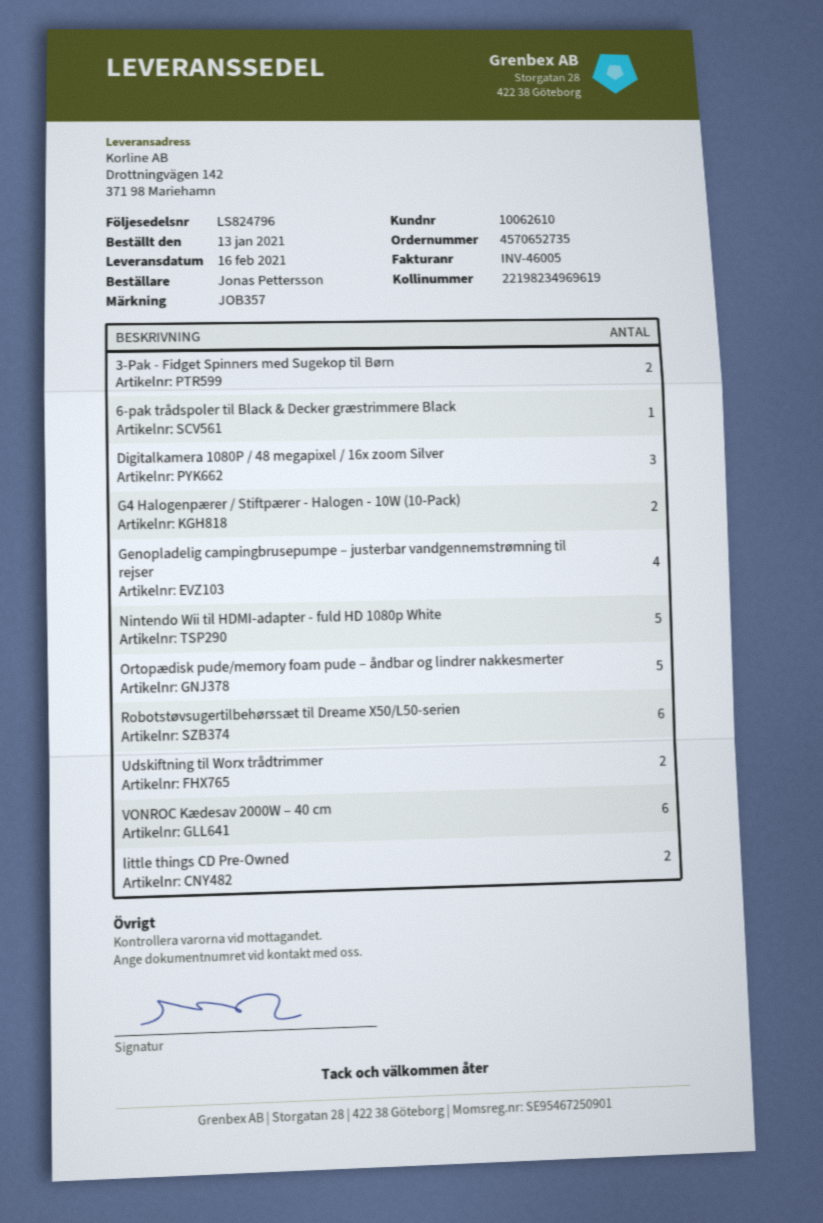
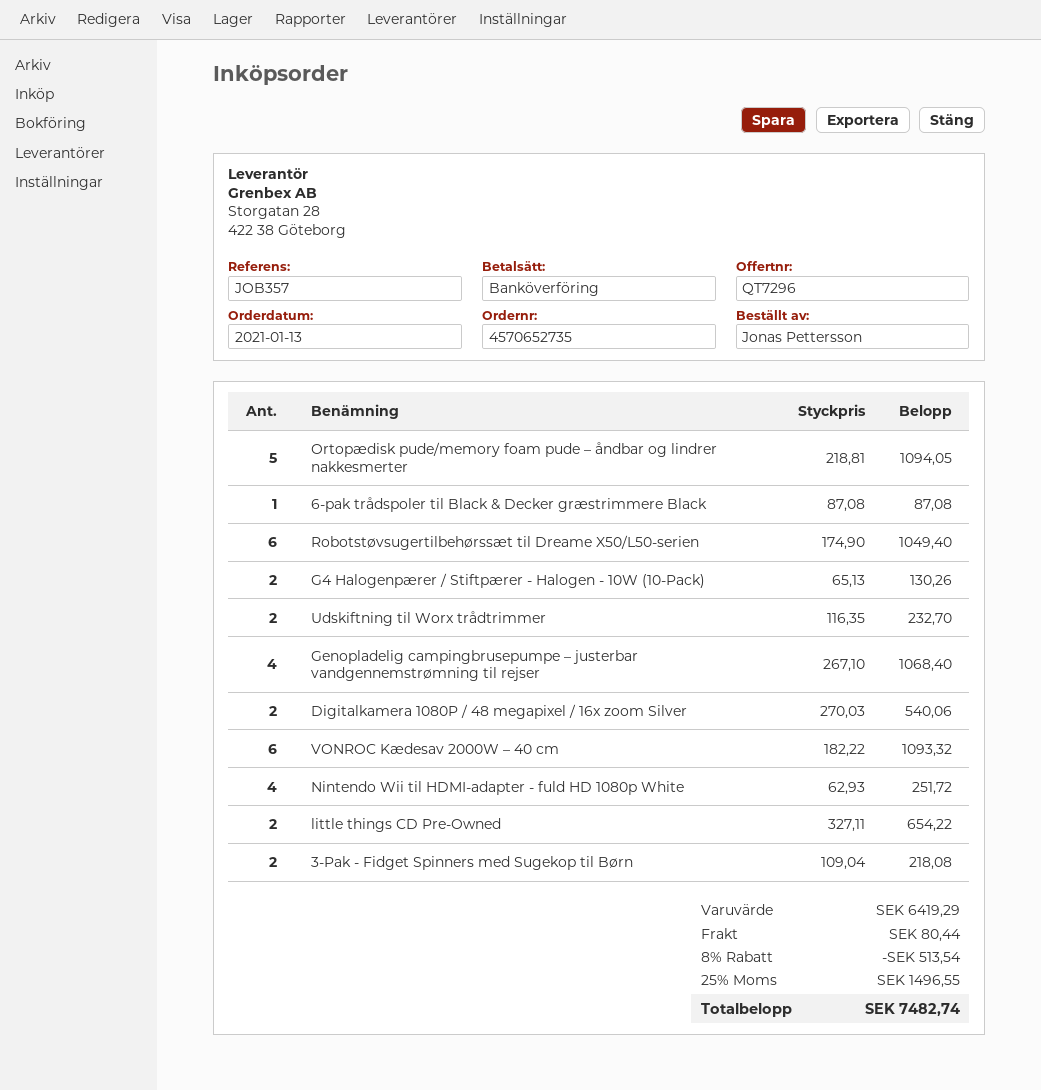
Digitalkamera 1080P / 48 megapixel / 16x zoom Silver: 3 -> 2
Nintendo Wii til HDMI-adapter - fuld HD 1080p White: 5 -> 4

